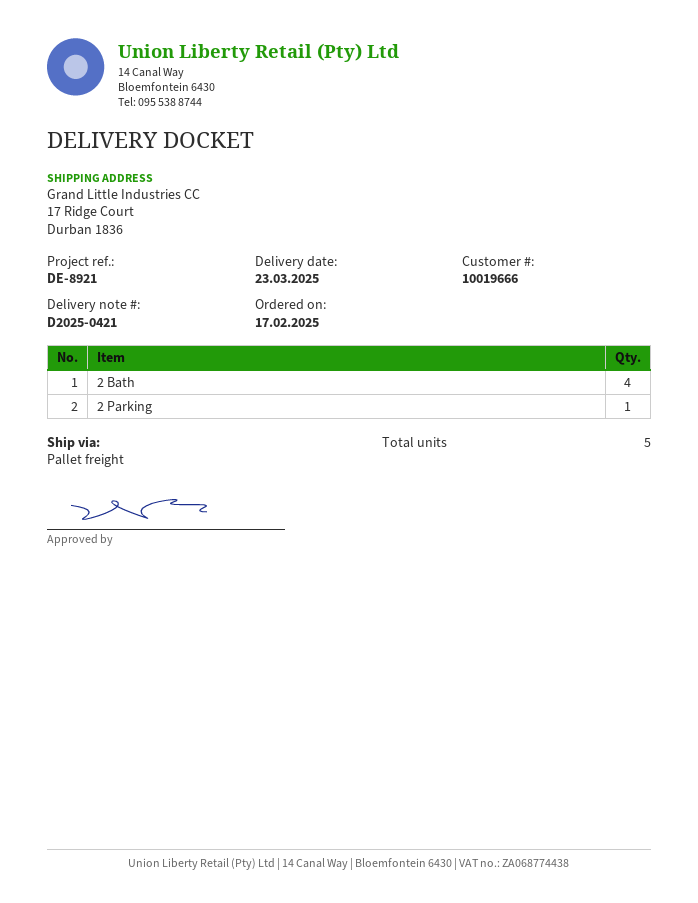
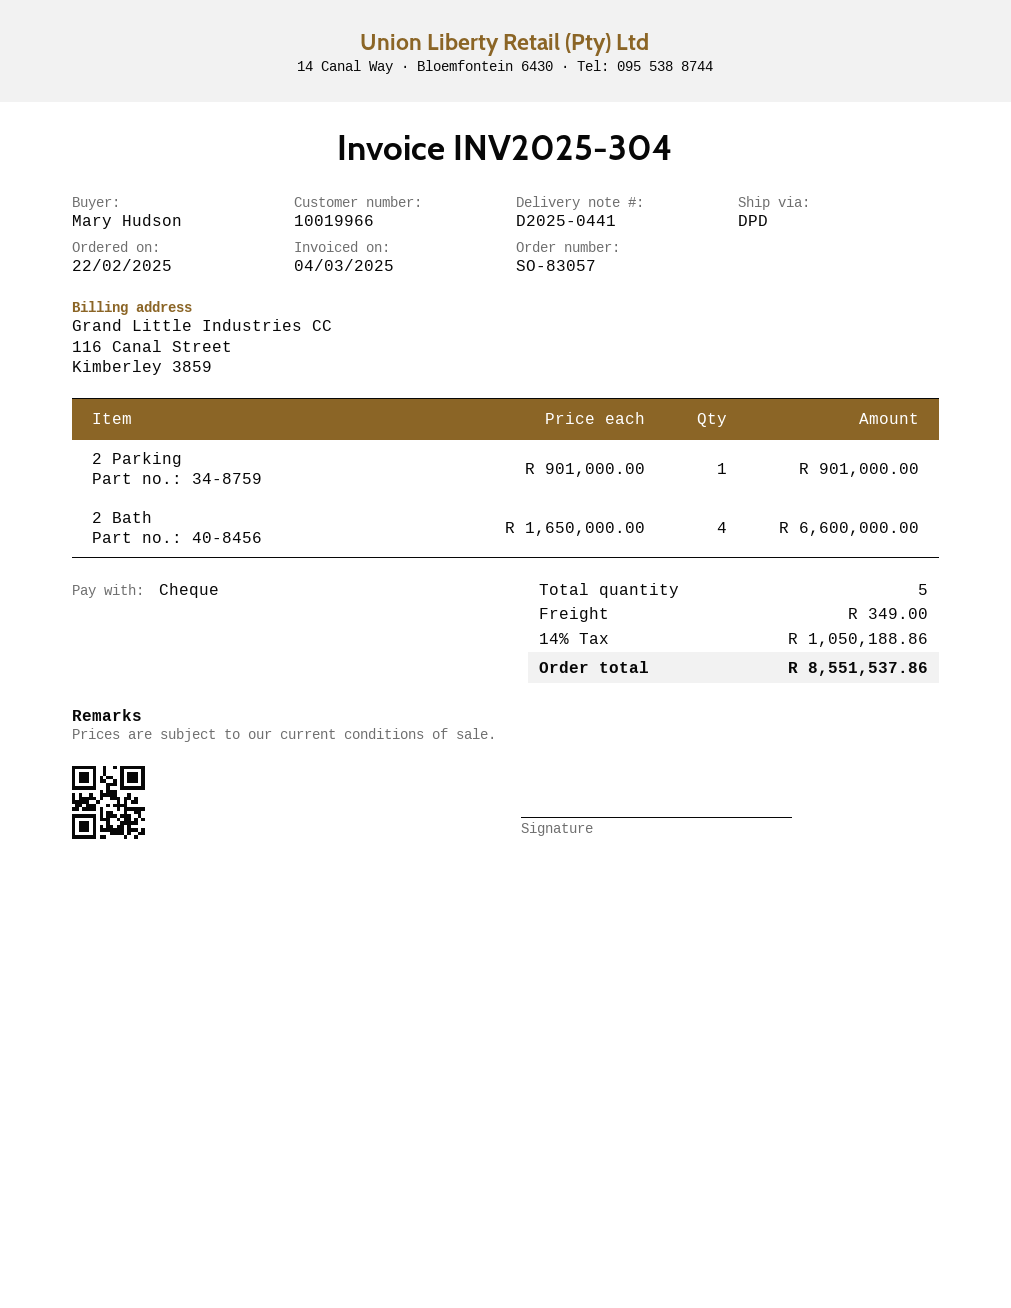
order date: 2025-02-17 -> 2025-02-22
delivery note number: D2025-0421 -> D2025-0441
customer number: 10019666 -> 10019966
shipping method: pallet freight -> DPD

